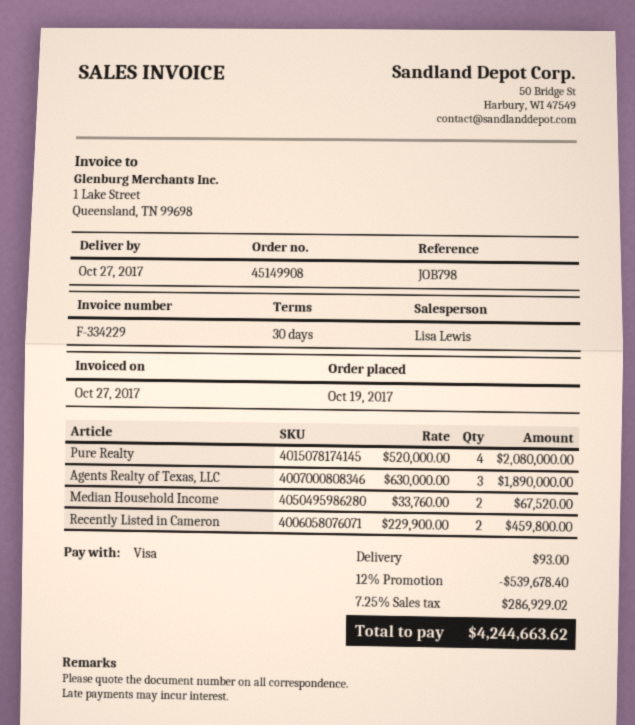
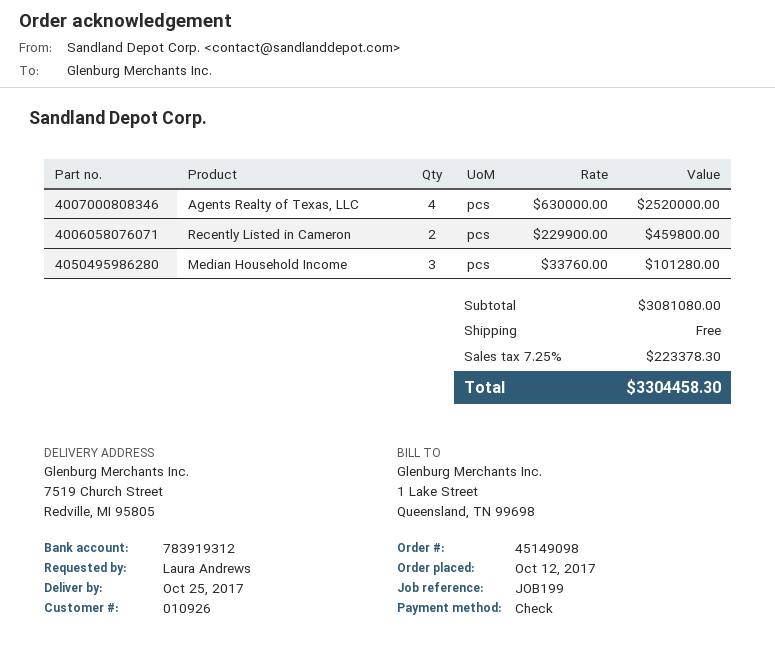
order number: 45149908 -> 45149098
order date: 2017-10-19 -> 2017-10-12
delivery date: 2017-10-27 -> 2017-10-25
reference: JOB798 -> JOB199
payment method: Visa -> cheque
Pure Realty: 4 x 520000.00 = 2080000.00 -> none
Agents Realty of Texas, LLC: 3 x 630000.00 = 1890000.00 -> 4 x 630000.00 = 2520000.00
Median Household Income: 2 x 33760.00 = 67520.00 -> 3 x 33760.00 = 101280.00
discount: 12% = 539678.40 -> none
shipping: 93.00 -> 0.00
tax: 7.25% = 286929.02 -> 7.25% = 223378.30
total: 4244663.62 -> 3304458.30

